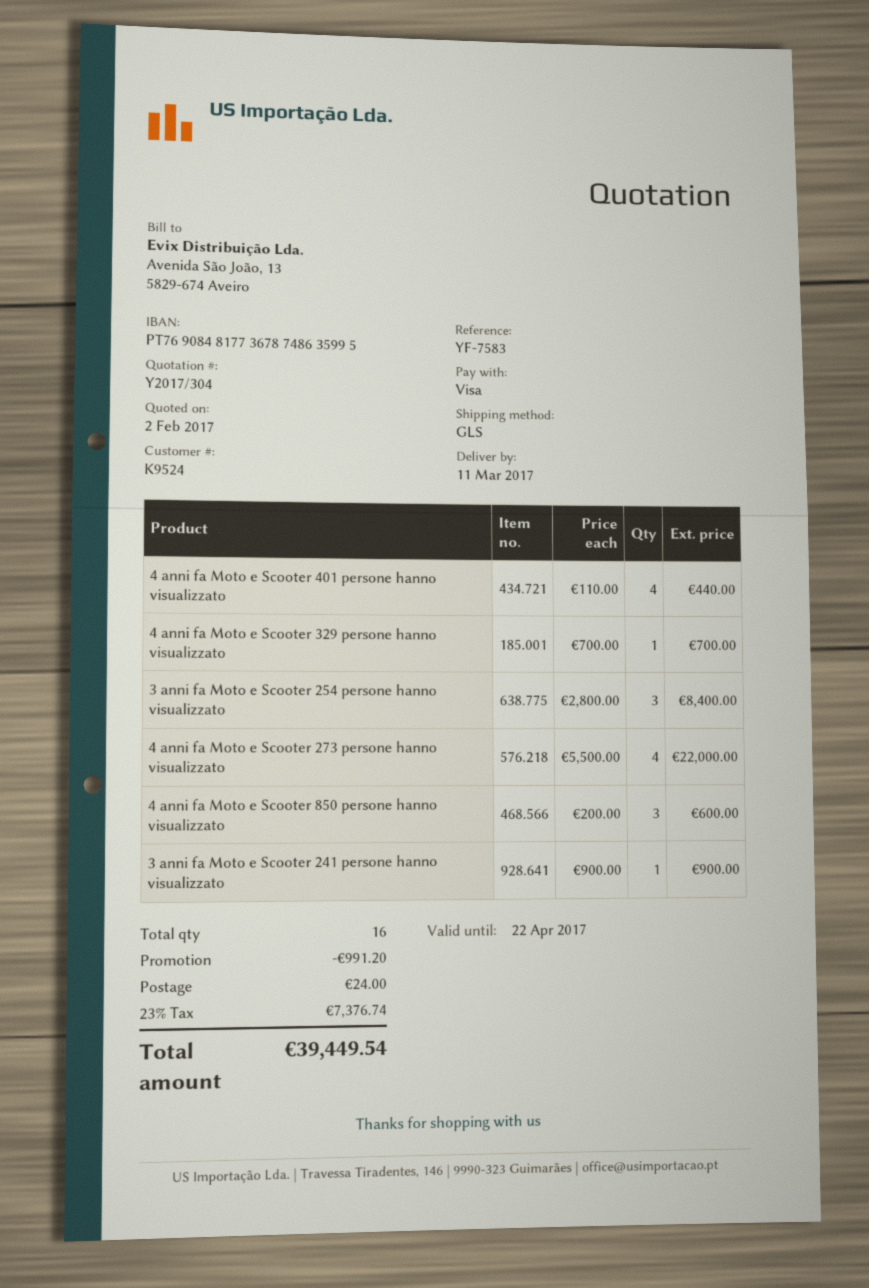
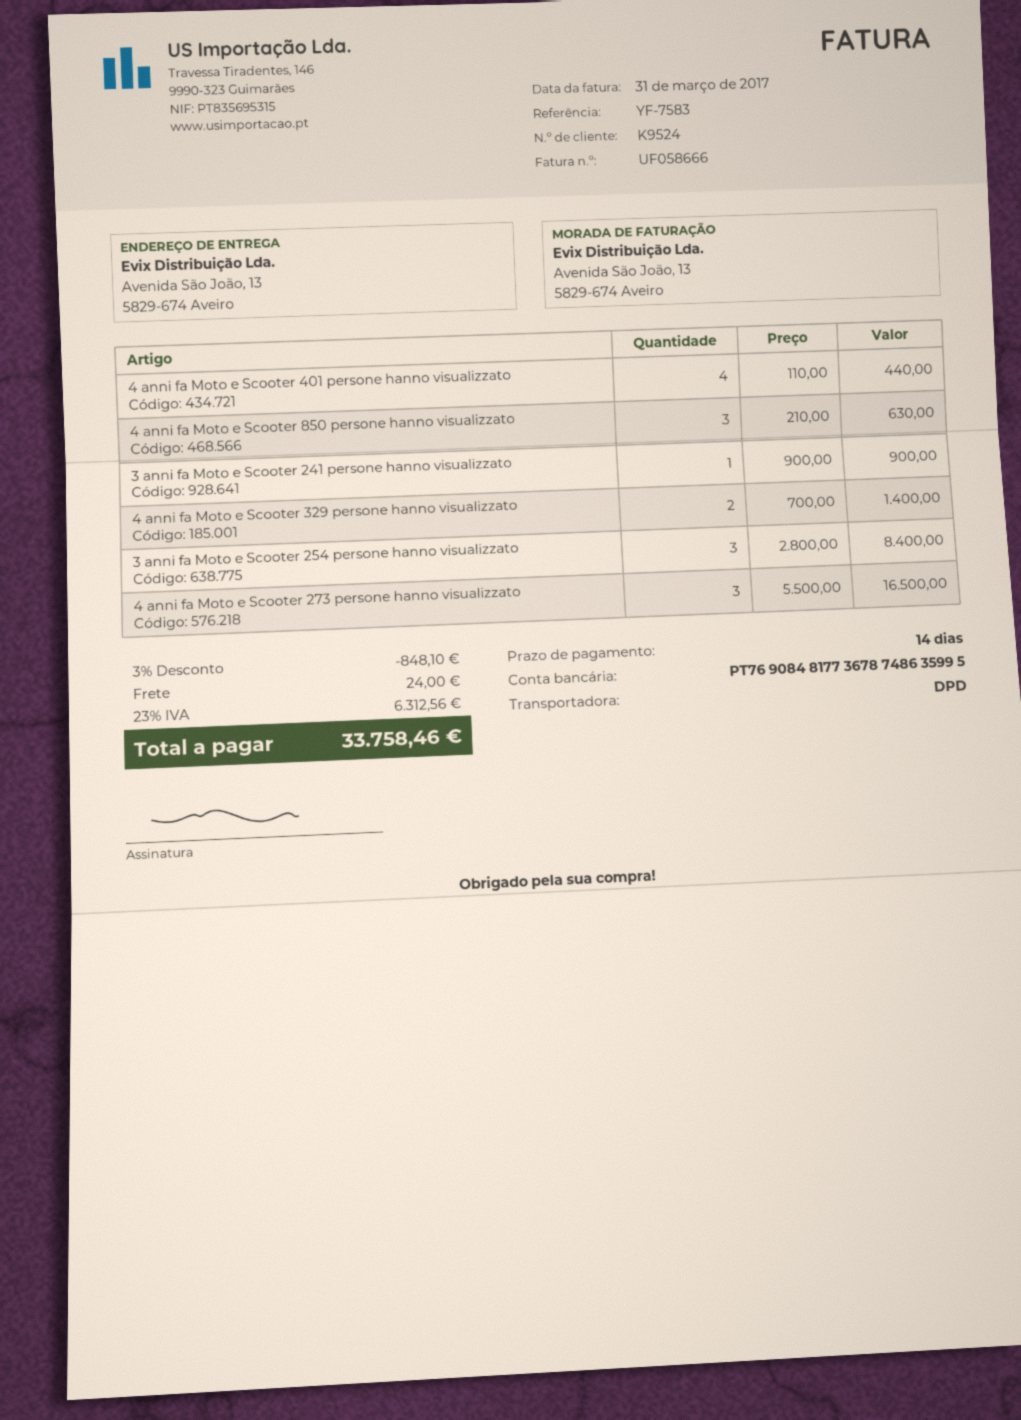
shipping method: GLS -> DPD
4 anni fa Moto e Scooter 329 persone hanno visualizzato: 1 x 700.00 = 700.00 -> 2 x 700.00 = 1400.00
4 anni fa Moto e Scooter 273 persone hanno visualizzato: 4 x 5500.00 = 22000.00 -> 3 x 5500.00 = 16500.00
4 anni fa Moto e Scooter 850 persone hanno visualizzato: 3 x 200.00 = 600.00 -> 3 x 210.00 = 630.00
discount: 991.20 -> 848.10
tax: 23% = 7376.74 -> 23% = 6312.56
total: 39449.54 -> 33758.46

